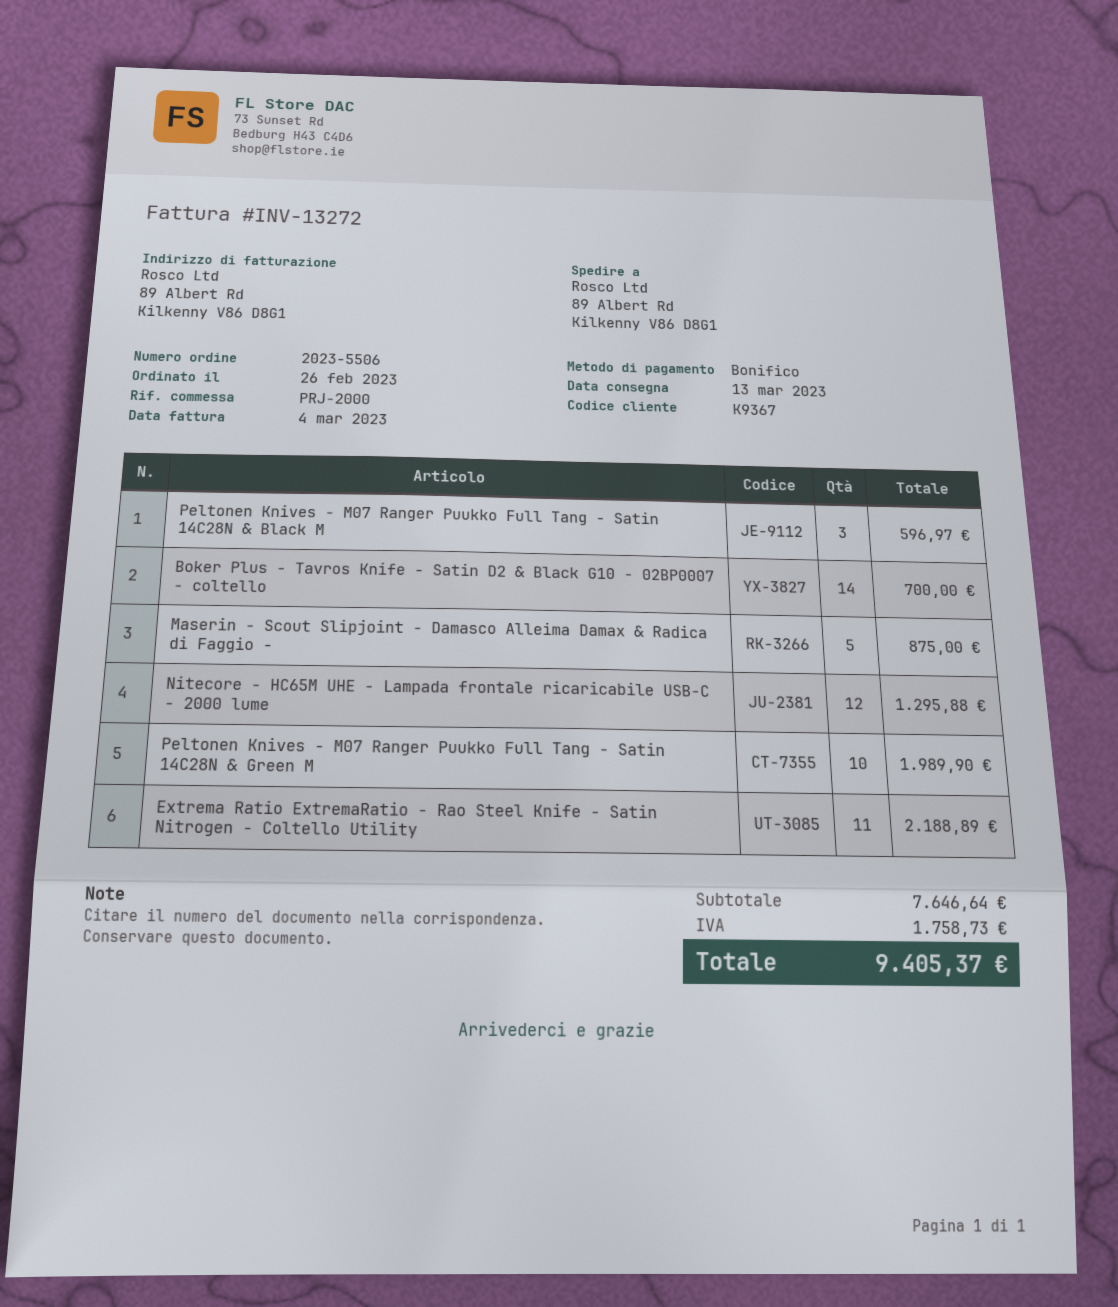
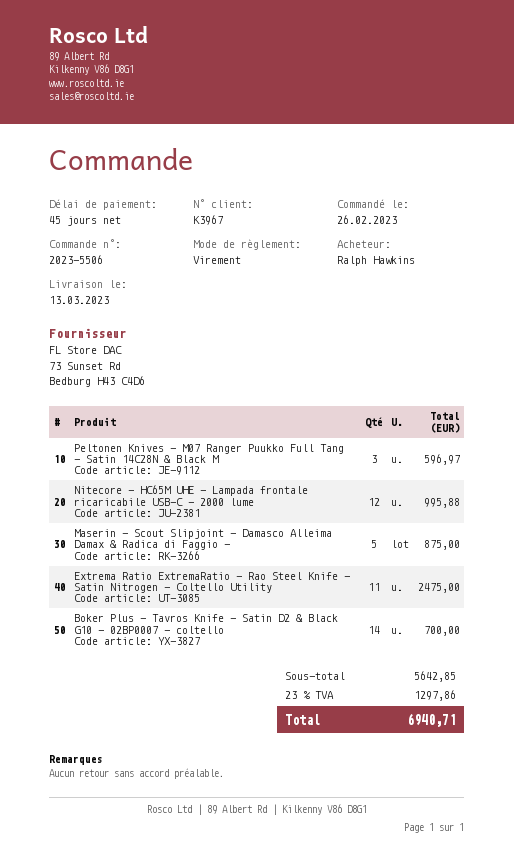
customer number: K9367 -> K3967
Nitecore - HC65M UHE - Lampada frontale ricaricabile USB-C - 2000 lume: 12 for 1295.88 -> 12 for 995.88
Peltonen Knives - M07 Ranger Puukko Full Tang - Satin 14C28N & Green M: 10 for 1989.90 -> none
Extrema Ratio ExtremaRatio - Rao Steel Knife - Satin Nitrogen - Coltello Utility: 11 for 2188.89 -> 11 for 2475.00
subtotal: 7646.64 -> 5642.85
tax: 1758.73 -> 1297.86
total: 9405.37 -> 6940.71

